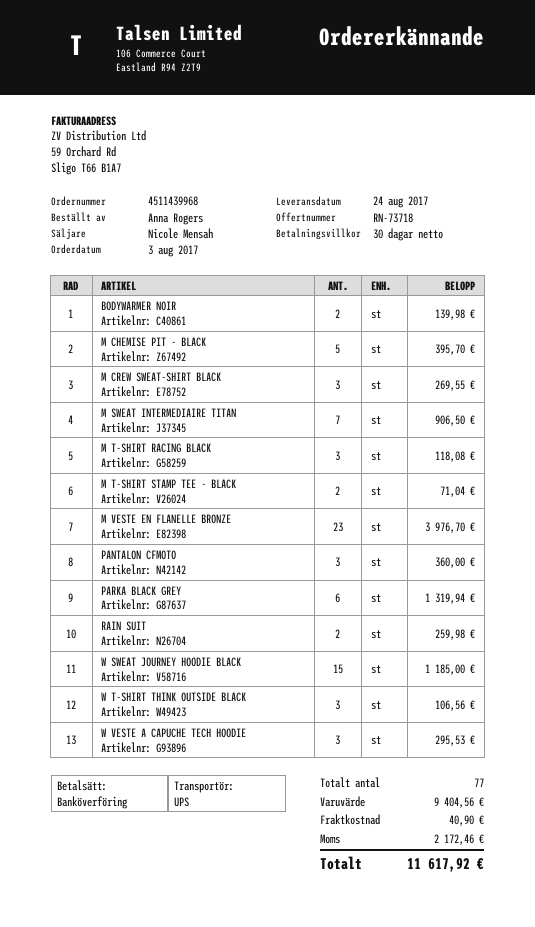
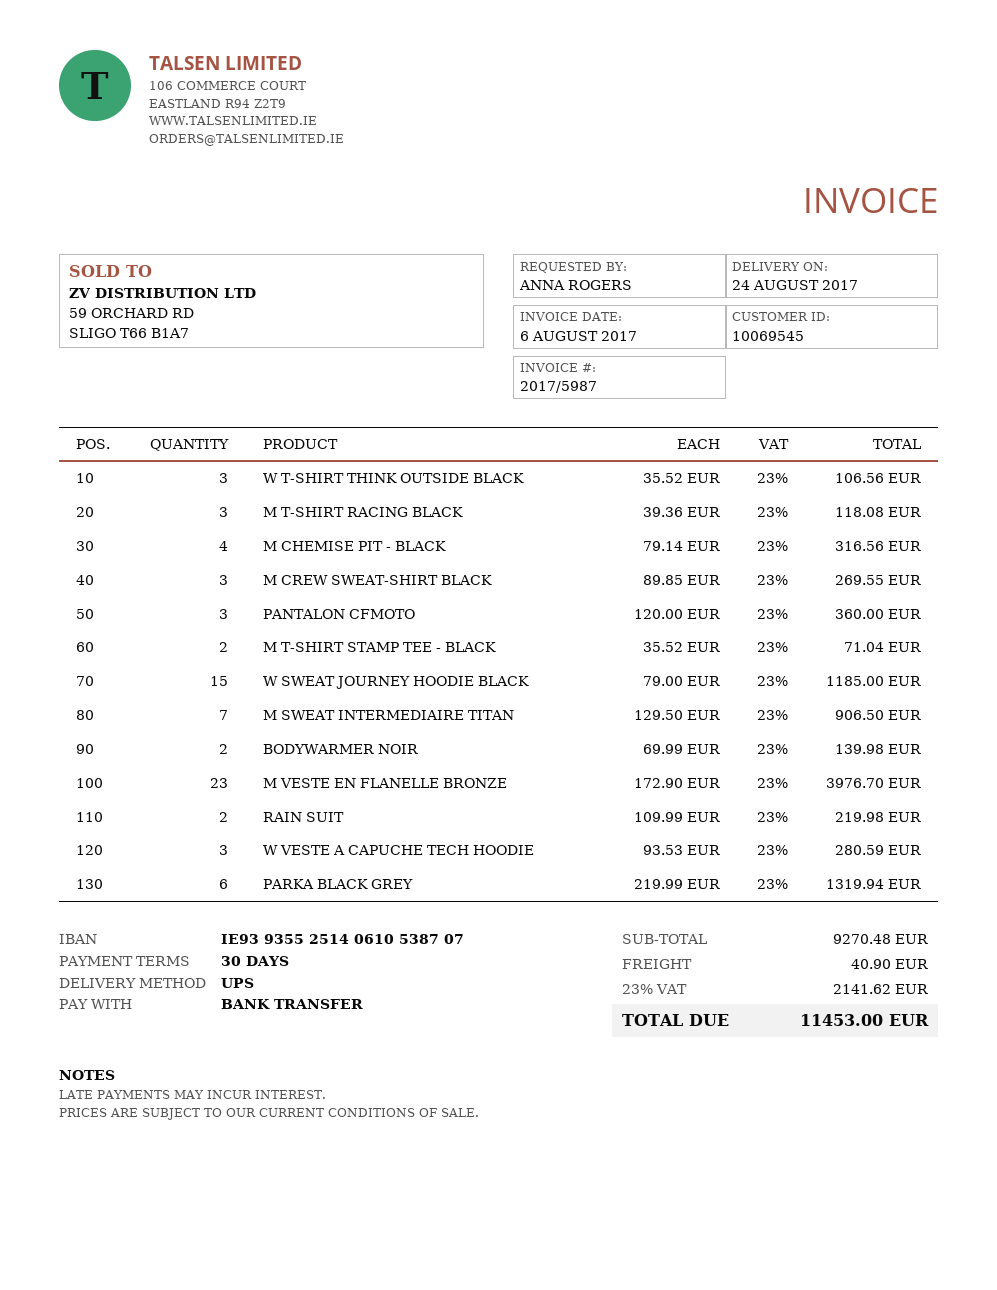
M CHEMISE PIT - BLACK: 5 for 395.70 -> 4 for 316.56
RAIN SUIT: 2 for 259.98 -> 2 for 219.98
W VESTE A CAPUCHE TECH HOODIE: 3 for 295.53 -> 3 for 280.59
subtotal: 9404.56 -> 9270.48
tax: 2172.46 -> 2141.62
total: 11617.92 -> 11453.00

